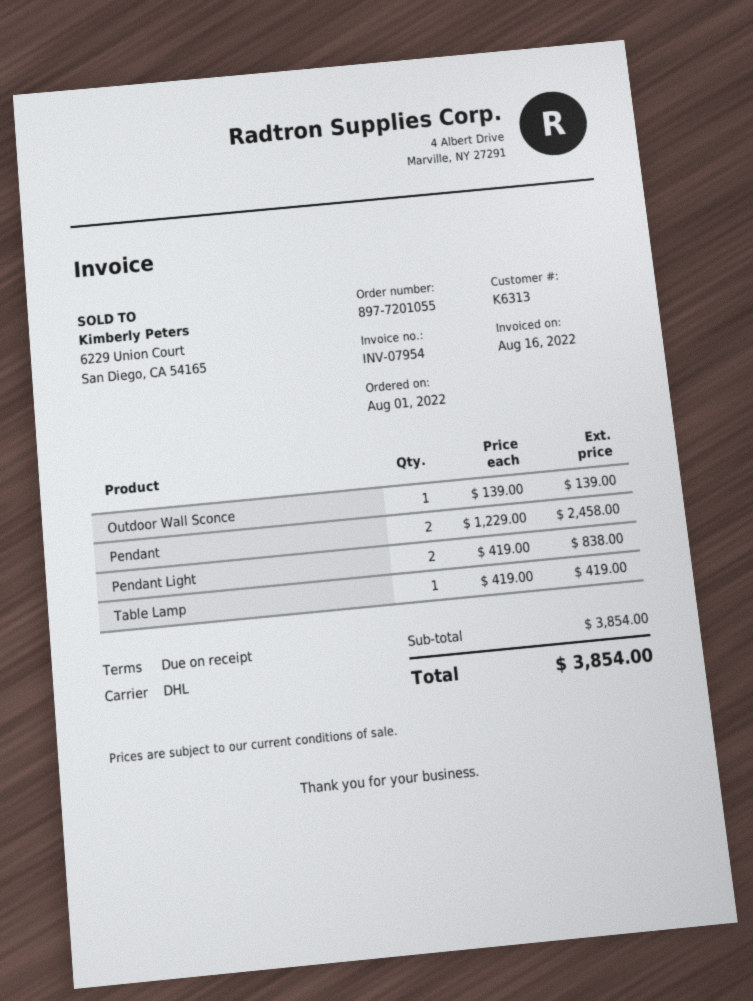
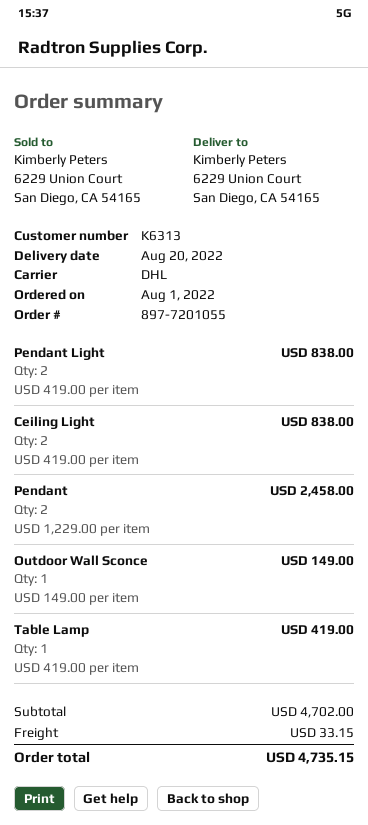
Outdoor Wall Sconce: 1 x 139.00 = 139.00 -> 1 x 149.00 = 149.00
Ceiling Light: none -> 2 x 419.00 = 838.00
subtotal: 3854.00 -> 4702.00
shipping: none -> 33.15
total: 3854.00 -> 4735.15

